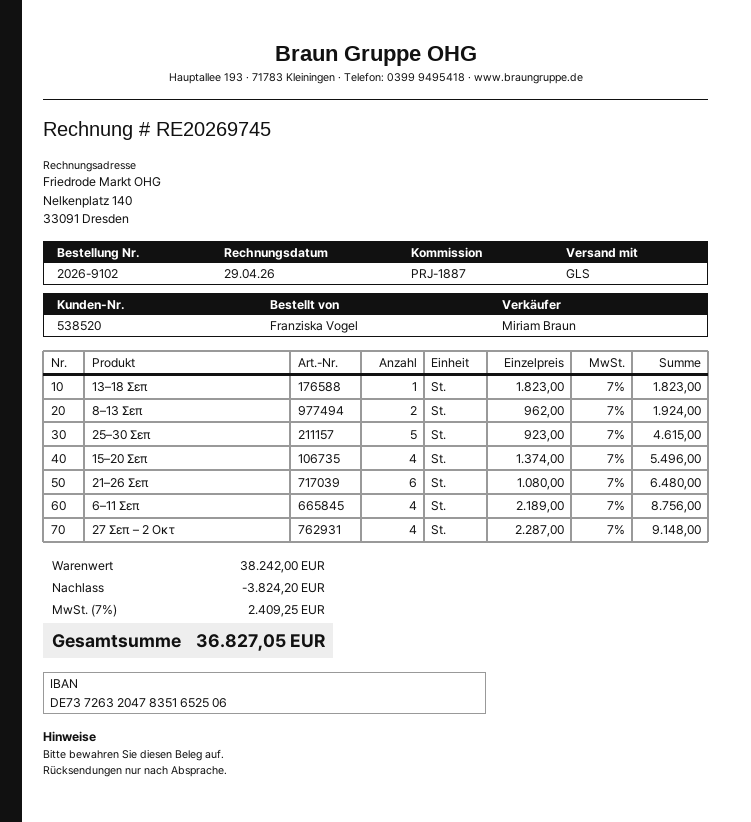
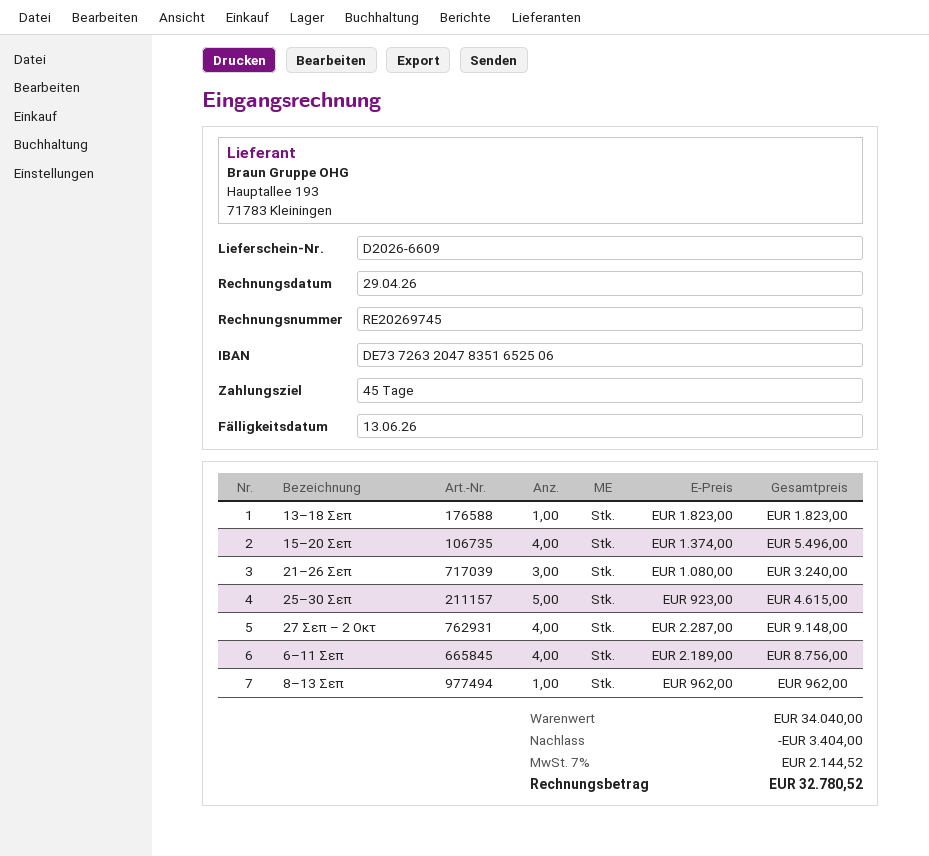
8–13 Σεπ: 2 x 962.00 = 1924.00 -> 1 x 962.00 = 962.00
21–26 Σεπ: 6 x 1080.00 = 6480.00 -> 3 x 1080.00 = 3240.00
subtotal: 38242.00 -> 34040.00
discount: 3824.20 -> 3404.00
tax: 7% = 2409.25 -> 7% = 2144.52
total: 36827.05 -> 32780.52

